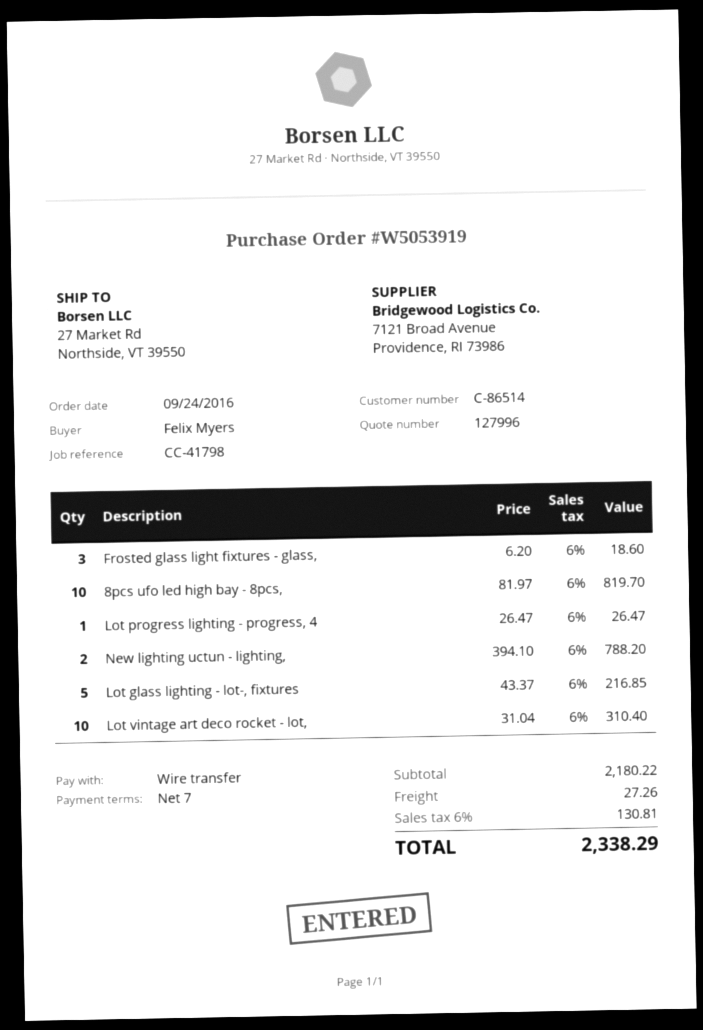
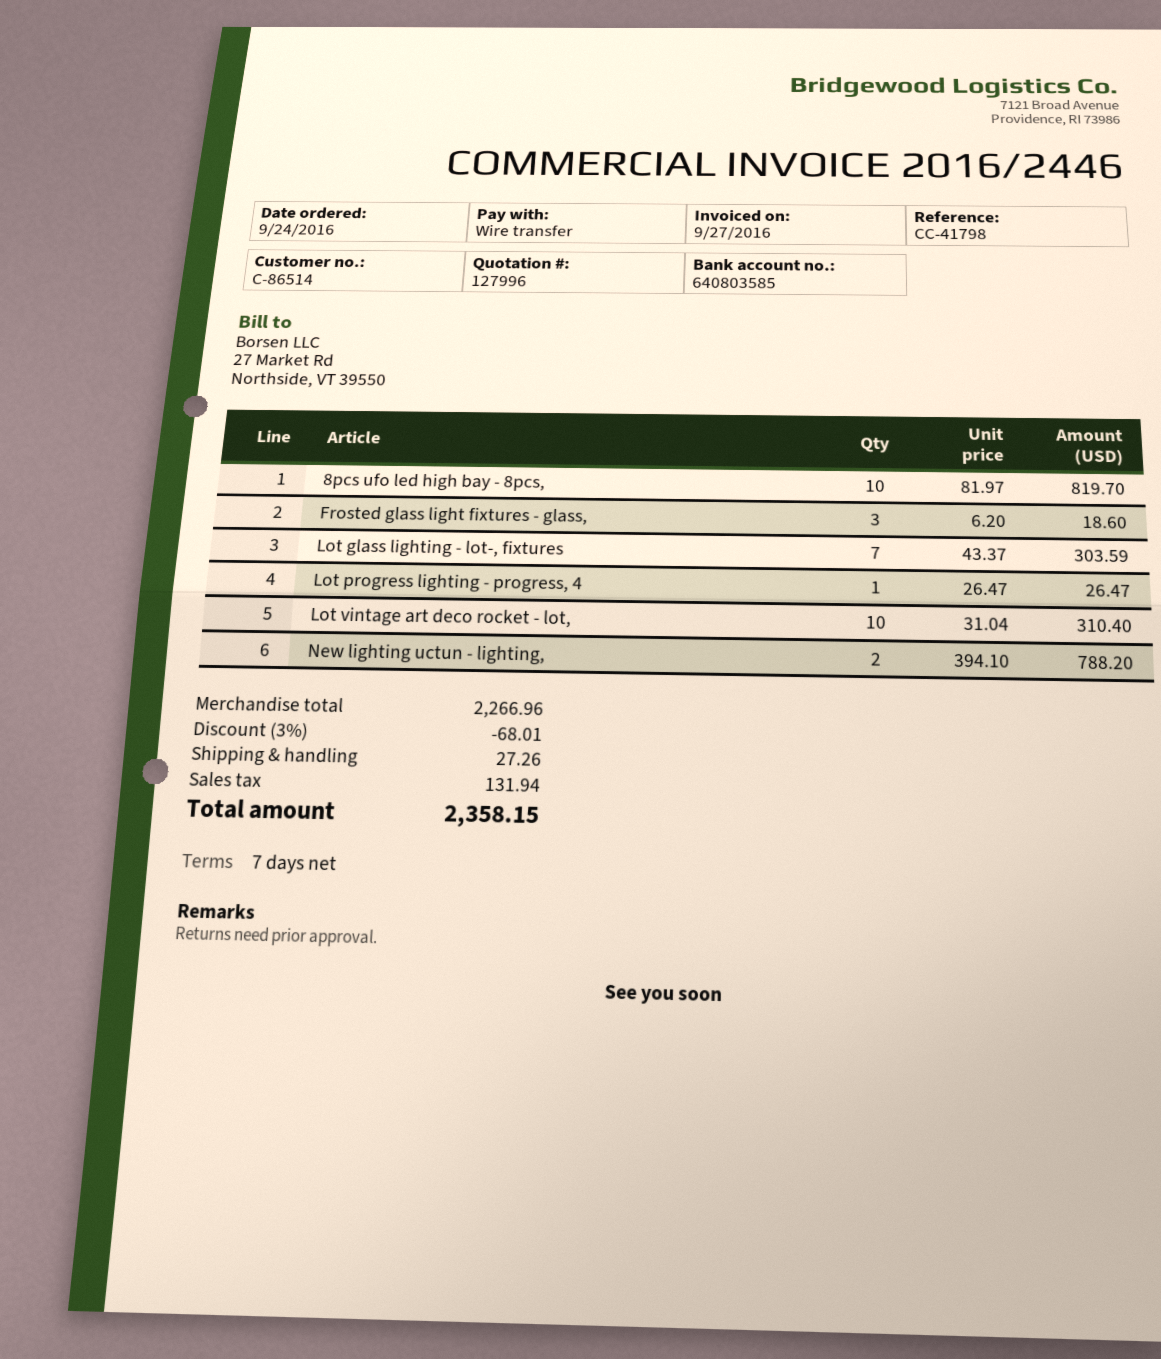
Lot glass lighting - lot-, fixtures: 5 x 43.37 = 216.85 -> 7 x 43.37 = 303.59
subtotal: 2180.22 -> 2266.96
discount: none -> 3% = 68.01
tax: 130.81 -> 131.94
total: 2338.29 -> 2358.15

